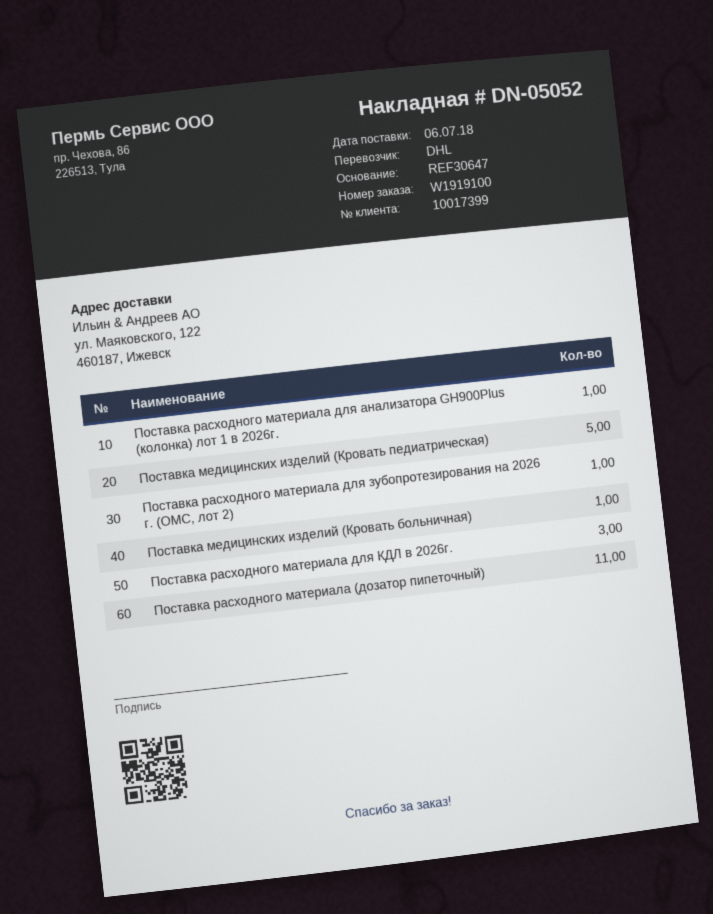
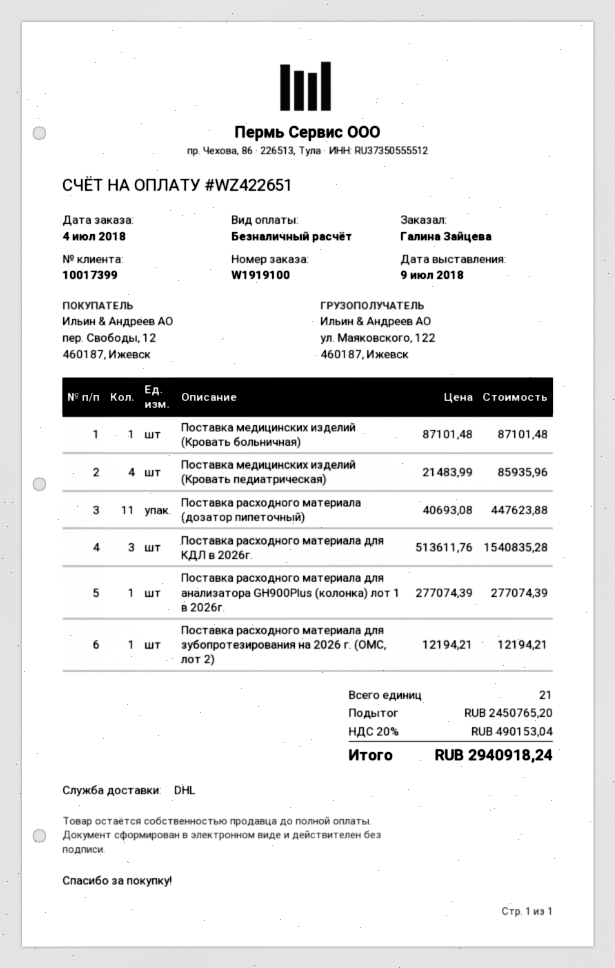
Поставка медицинских изделий (Кровать педиатрическая): 5 -> 4

